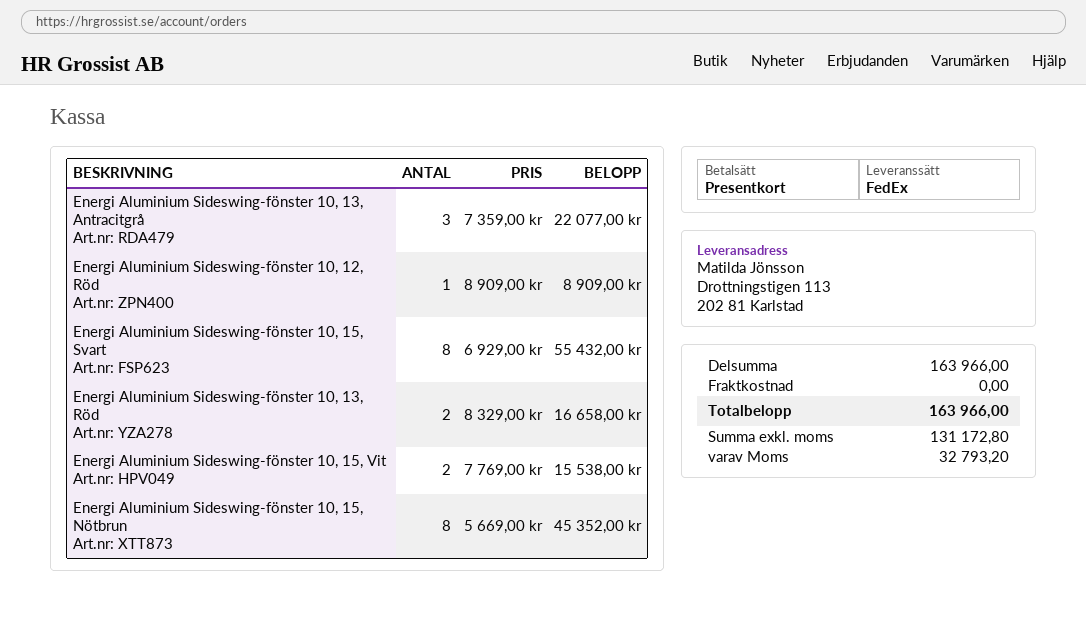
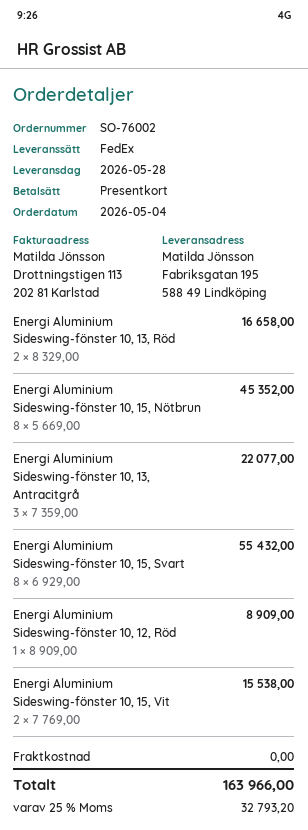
ship to: Drottningstigen 113, 202 81 Karlstad -> Fabriksgatan 195, 588 49 Lindköping

